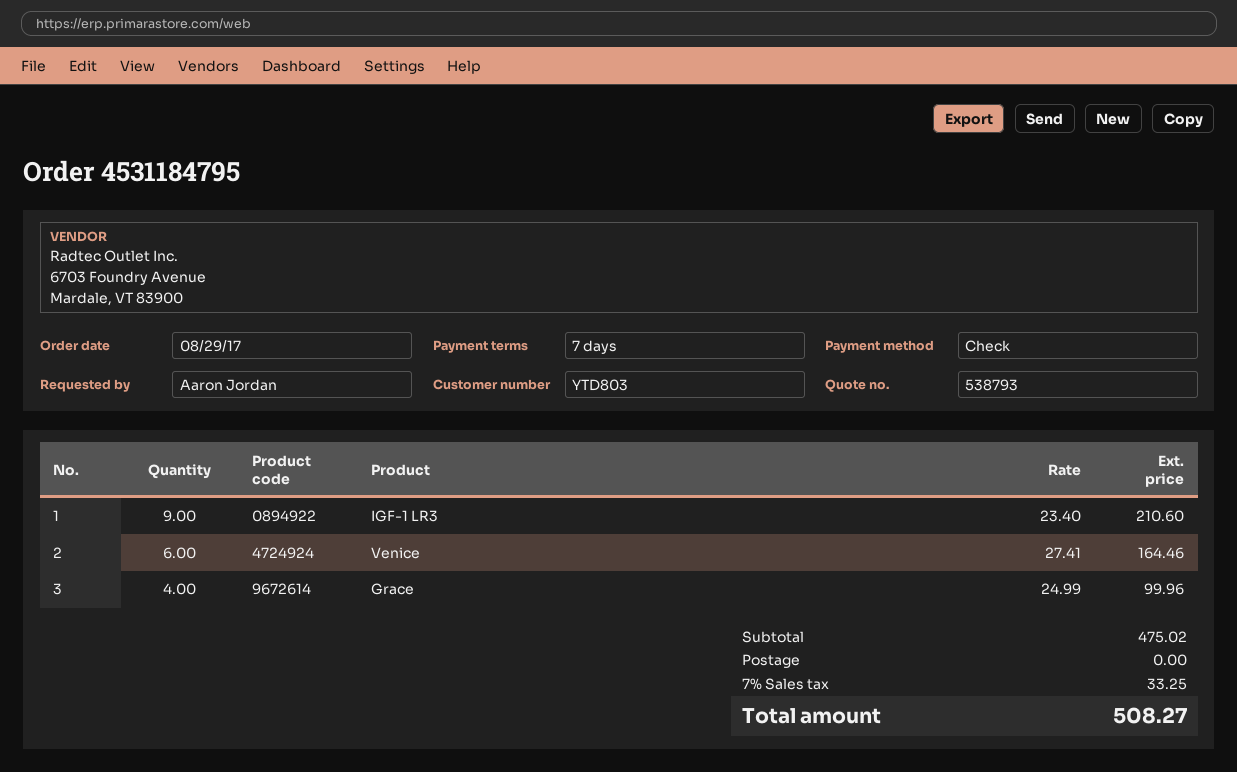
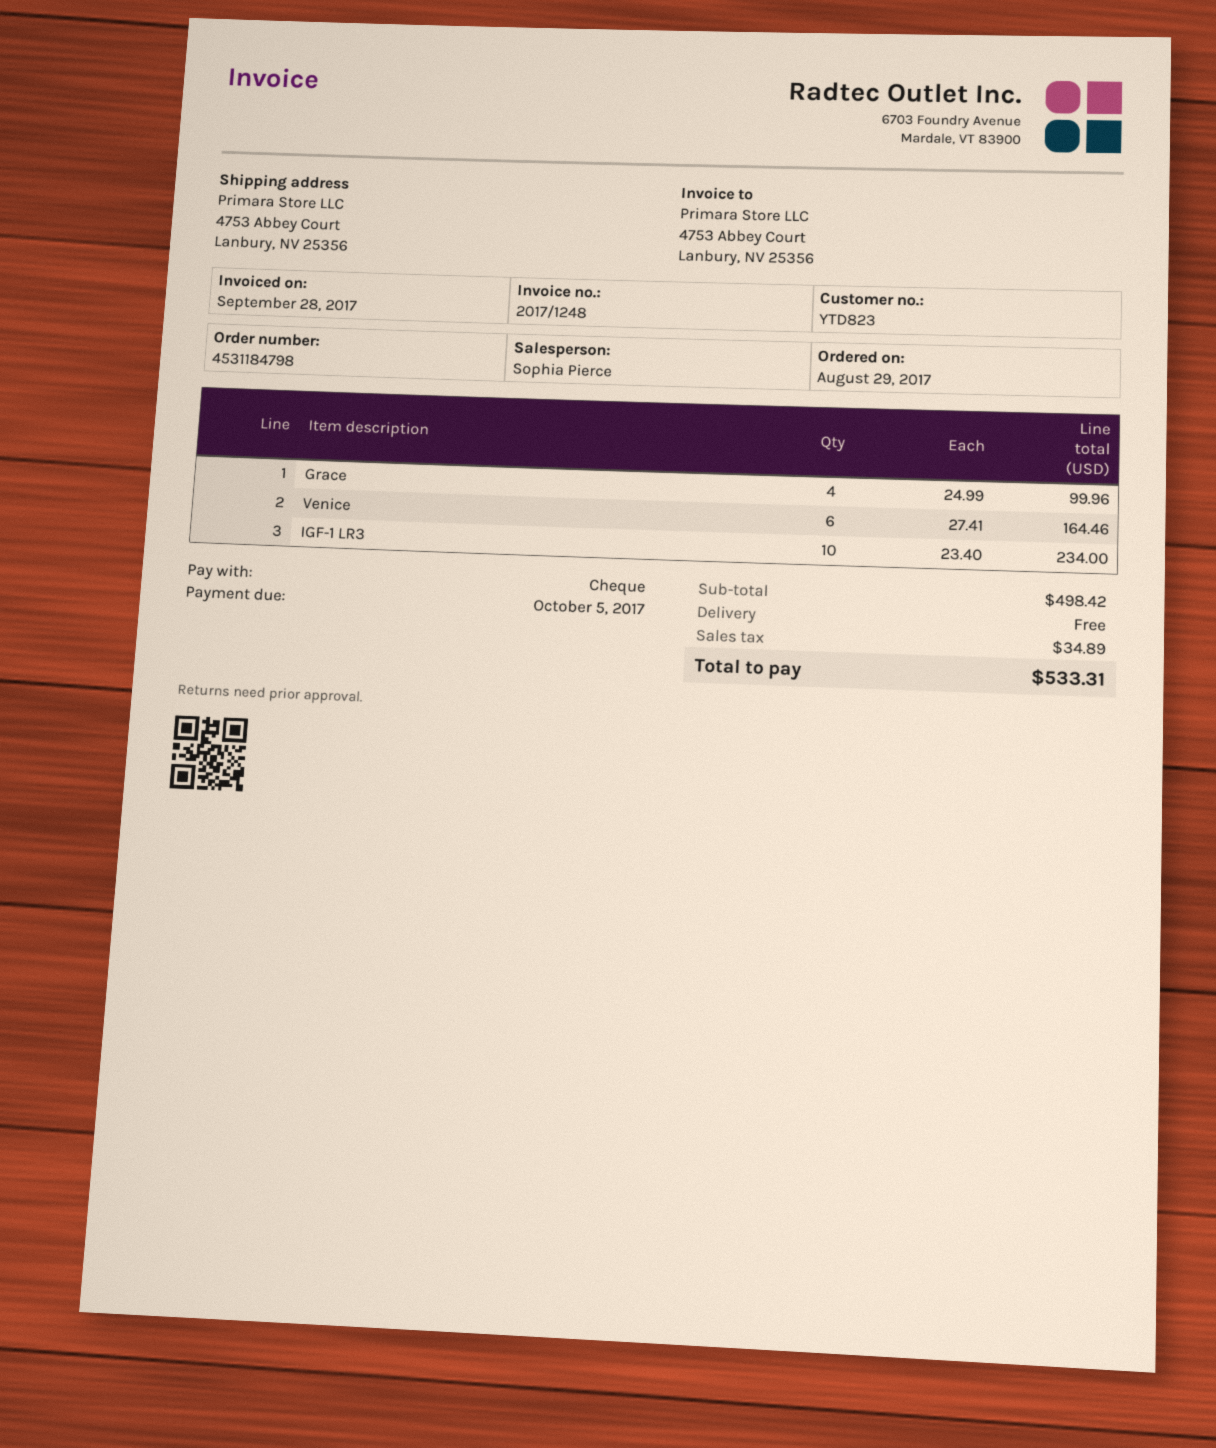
order number: 4531184795 -> 4531184798
customer number: YTD803 -> YTD823
IGF-1 LR3: 9 x 23.40 = 210.60 -> 10 x 23.40 = 234.00
subtotal: 475.02 -> 498.42
tax: 33.25 -> 34.89
total: 508.27 -> 533.31

